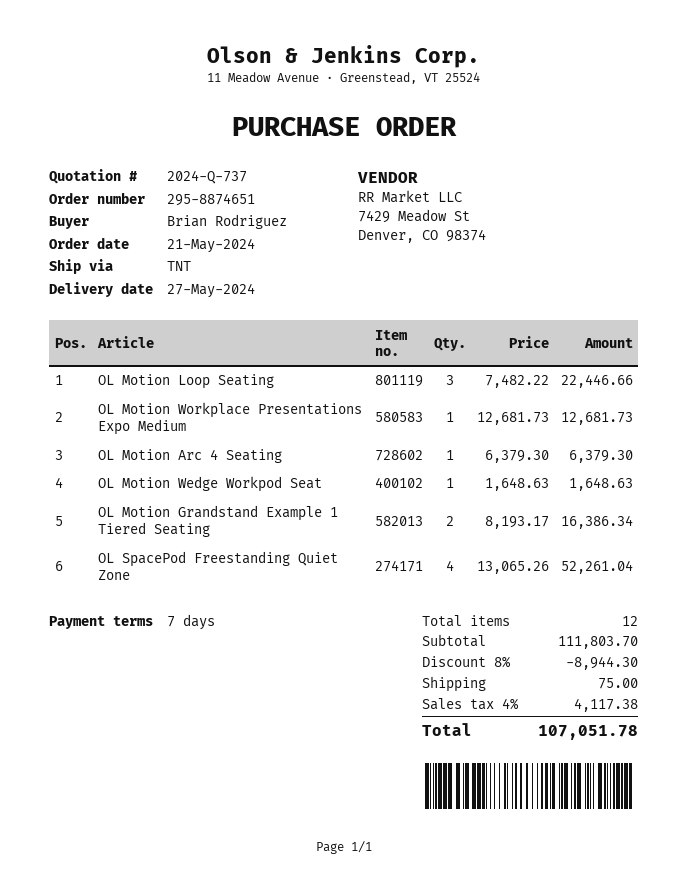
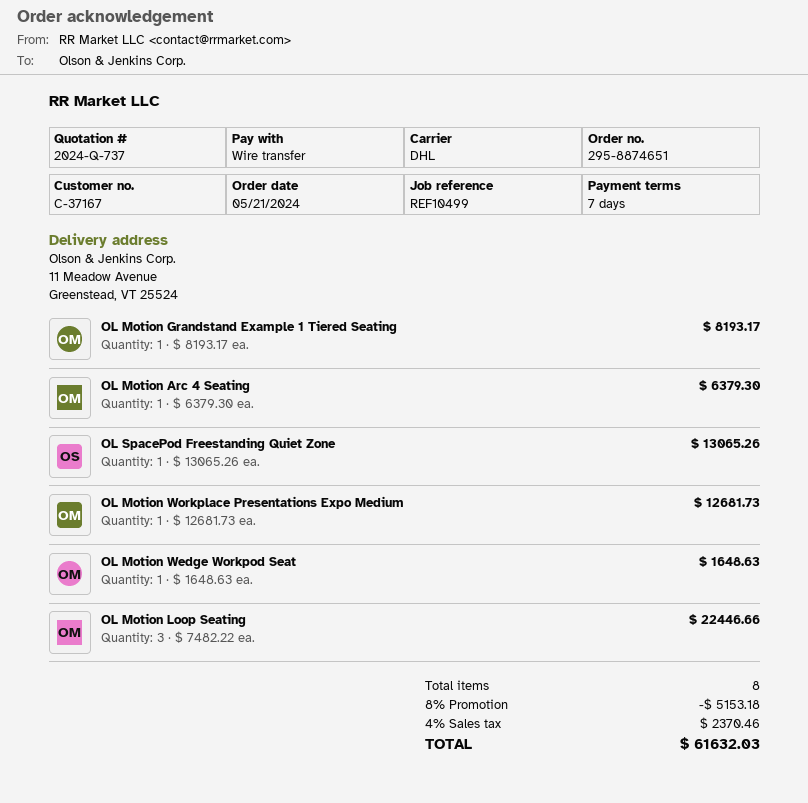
shipping method: TNT -> DHL
OL Motion Grandstand Example 1 Tiered Seating: 2 x 8193.17 = 16386.34 -> 1 x 8193.17 = 8193.17
OL SpacePod Freestanding Quiet Zone: 4 x 13065.26 = 52261.04 -> 1 x 13065.26 = 13065.26
total quantity: 12 -> 8
discount: 8% = 8944.30 -> 8% = 5153.18
shipping: 75.00 -> none
tax: 4% = 4117.38 -> 4% = 2370.46
total: 107051.78 -> 61632.03

